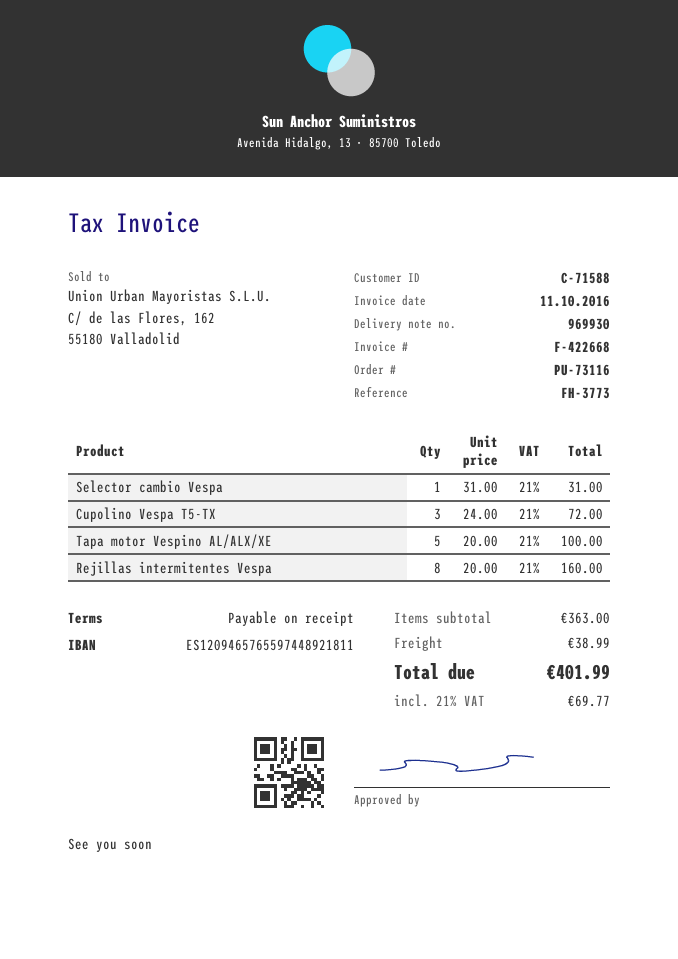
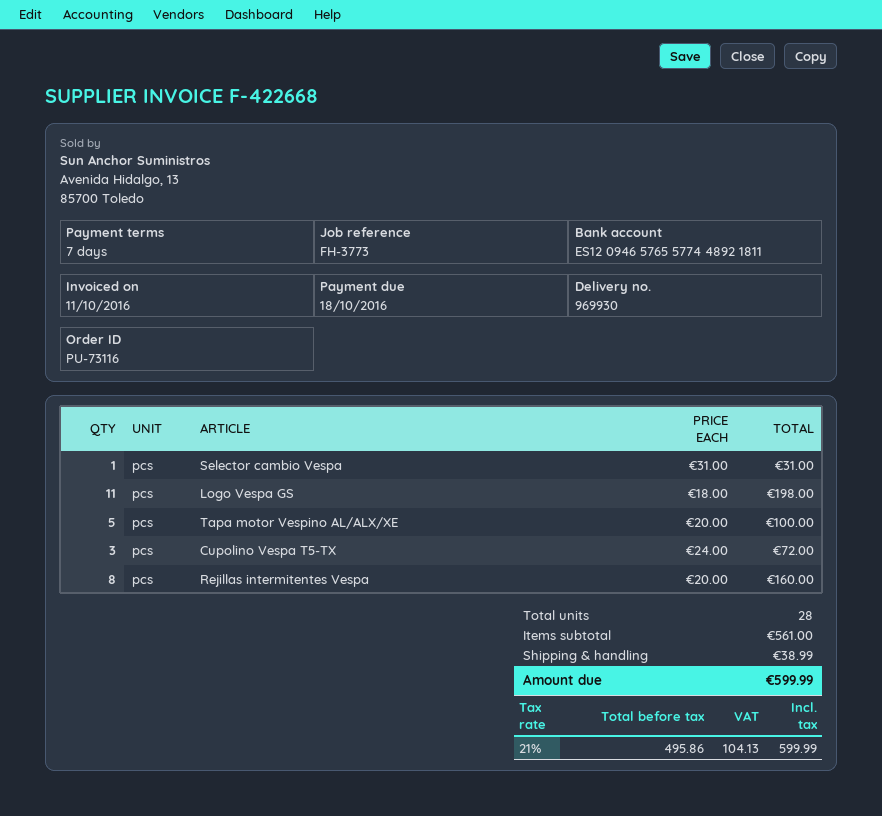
payment terms: on receipt -> 7 days
bank account: ES1209465765597448921811 -> ES1209465765577448921811
Logo Vespa GS: none -> 11 x 18.00 = 198.00
subtotal: 363.00 -> 561.00
tax: 21% = 69.77 -> 21% = 104.13
total: 401.99 -> 599.99

